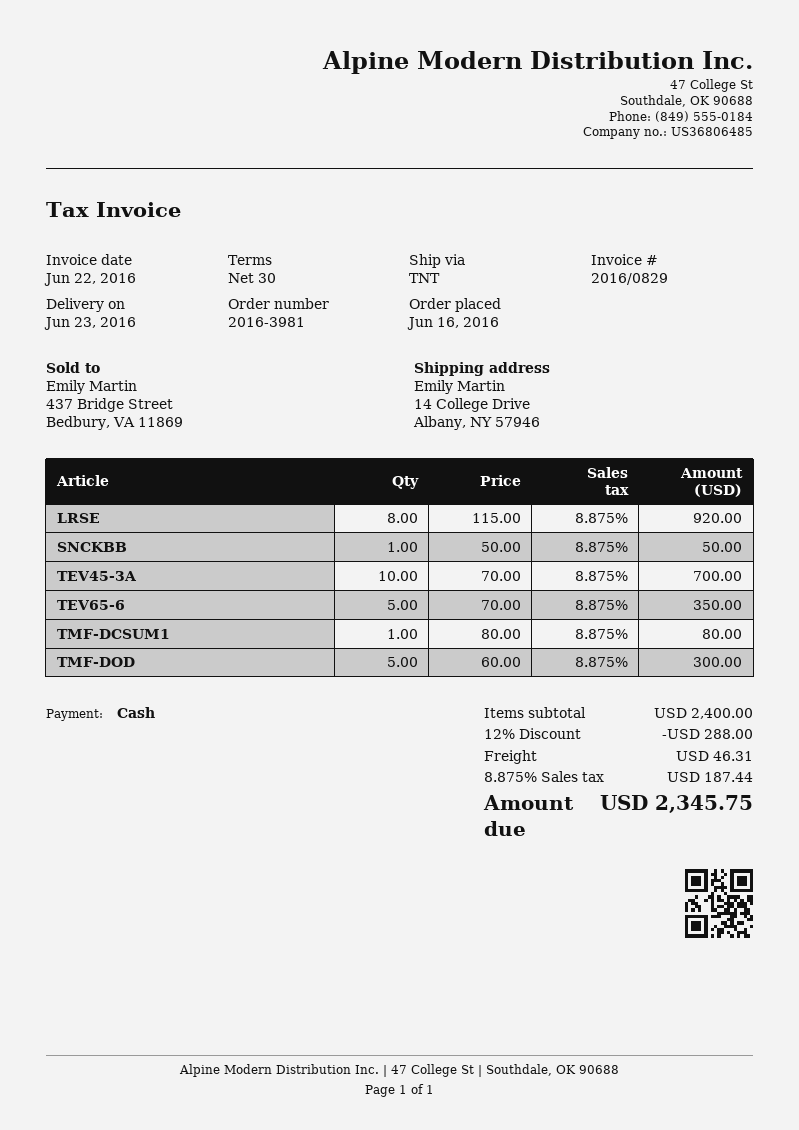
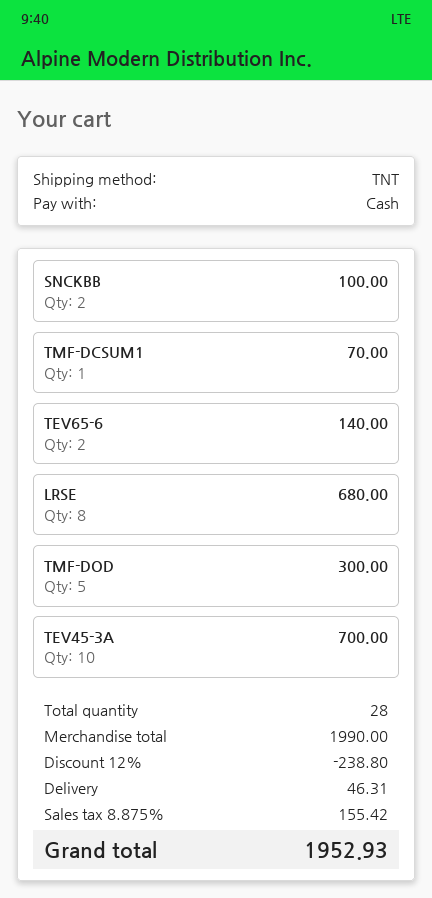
LRSE: 8 for 920.00 -> 8 for 680.00
SNCKBB: 1 for 50.00 -> 2 for 100.00
TEV65-6: 5 for 350.00 -> 2 for 140.00
TMF-DCSUM1: 1 for 80.00 -> 1 for 70.00
subtotal: 2400.00 -> 1990.00
discount: 12% = 288.00 -> 12% = 238.80
tax: 8.875% = 187.44 -> 8.875% = 155.42
total: 2345.75 -> 1952.93

